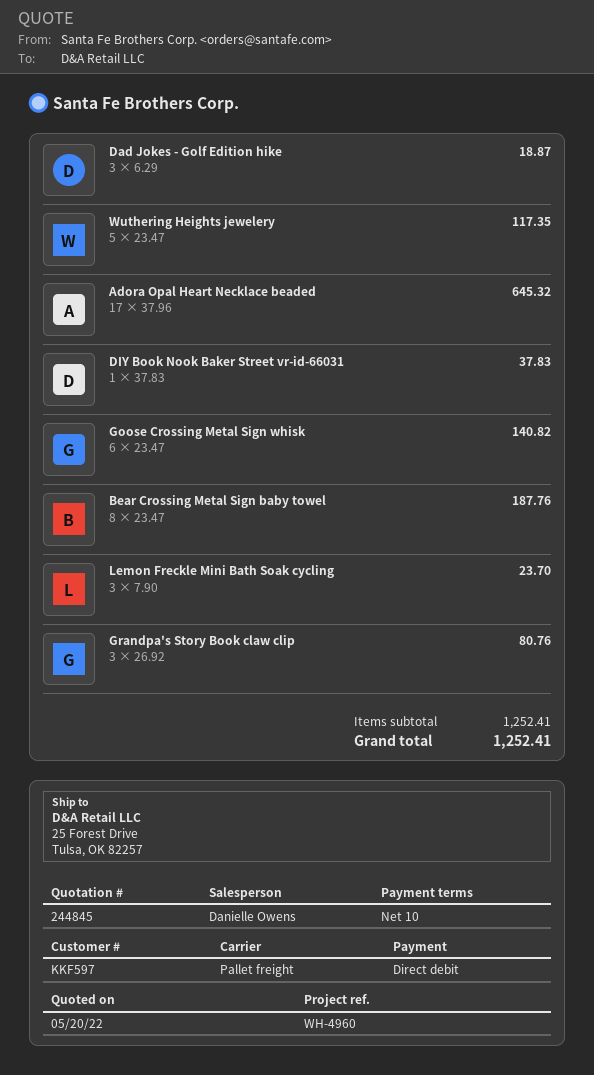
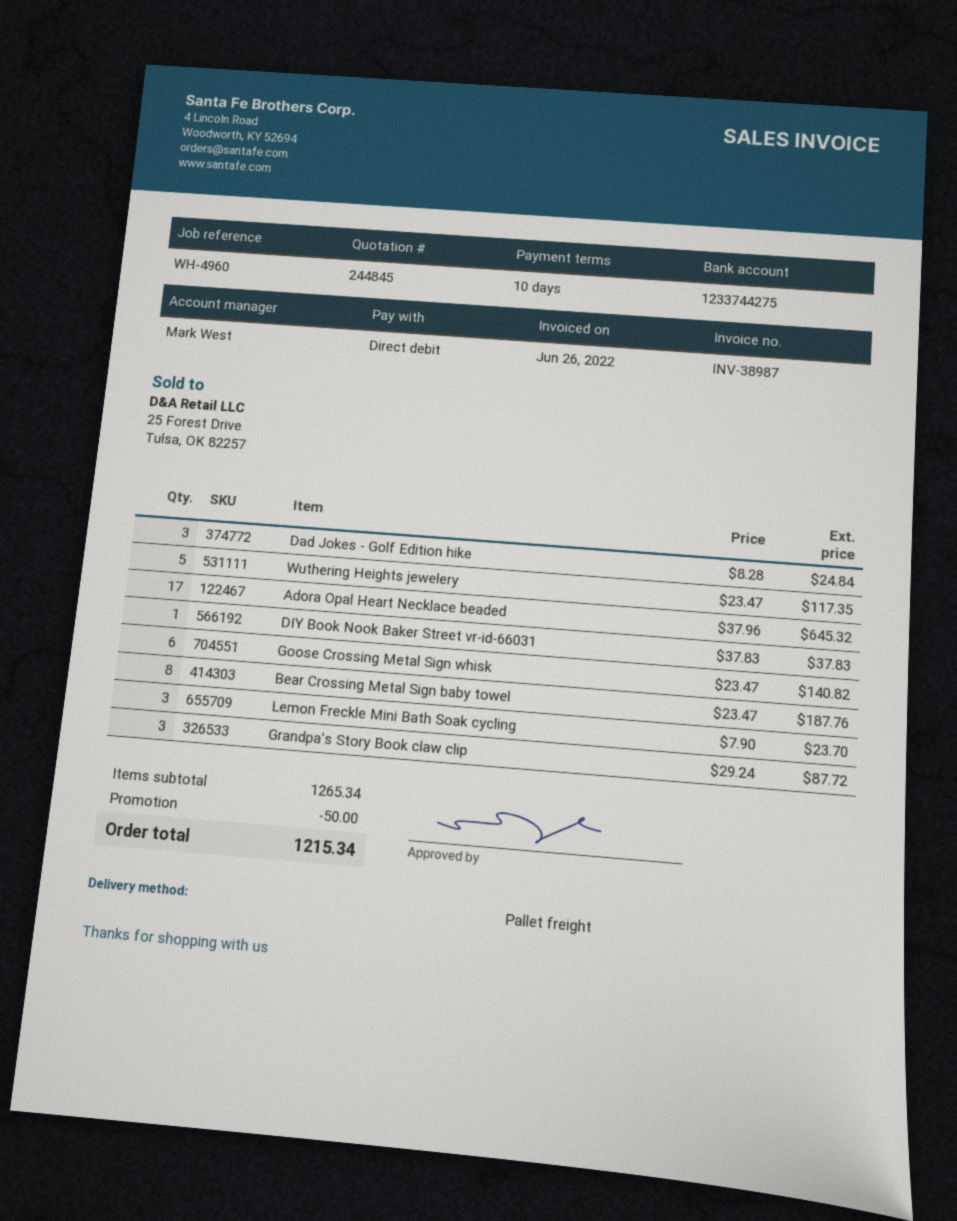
sales rep: Danielle Owens -> Mark West
Dad Jokes - Golf Edition hike: 3 x 6.29 = 18.87 -> 3 x 8.28 = 24.84
Grandpa's Story Book claw clip: 3 x 26.92 = 80.76 -> 3 x 29.24 = 87.72
subtotal: 1252.41 -> 1265.34
discount: none -> 50.00
total: 1252.41 -> 1215.34

